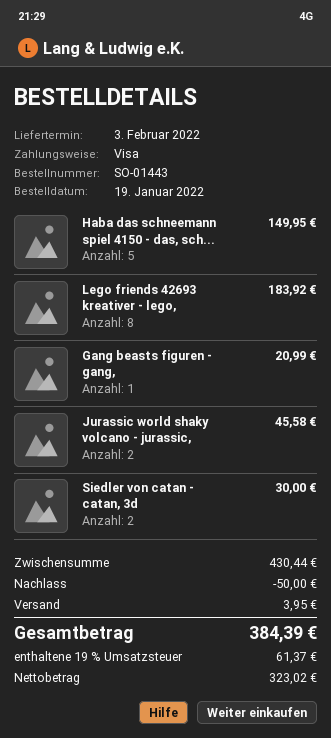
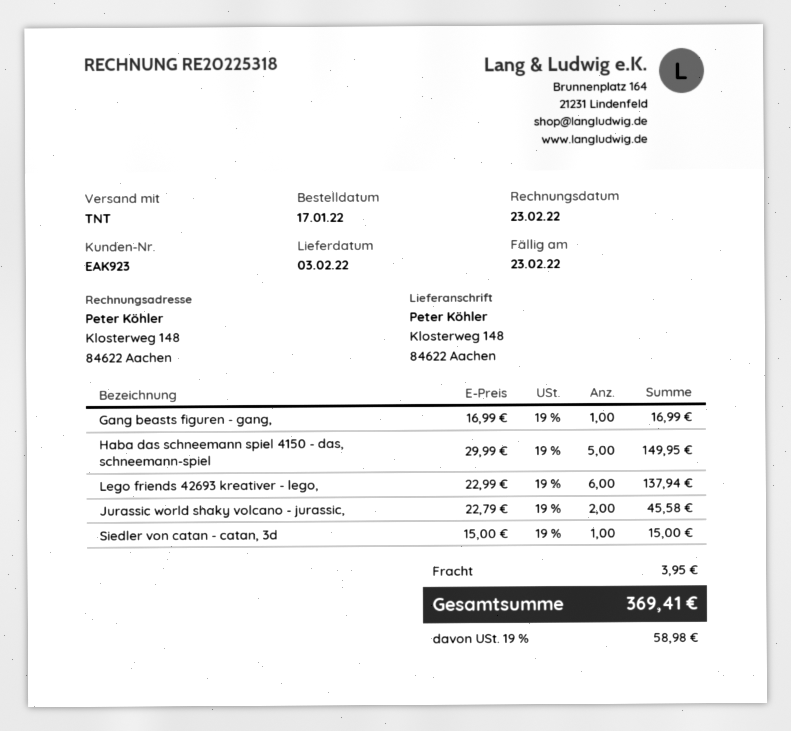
order date: 2022-01-19 -> 2022-01-17
Lego friends 42693 kreativer - lego,: 8 for 183.92 -> 6 for 137.94
Gang beasts figuren - gang,: 1 for 20.99 -> 1 for 16.99
Siedler von catan - catan, 3d: 2 for 30.00 -> 1 for 15.00
discount: 50.00 -> none
tax: 19% = 61.37 -> 19% = 58.98
total: 384.39 -> 369.41

